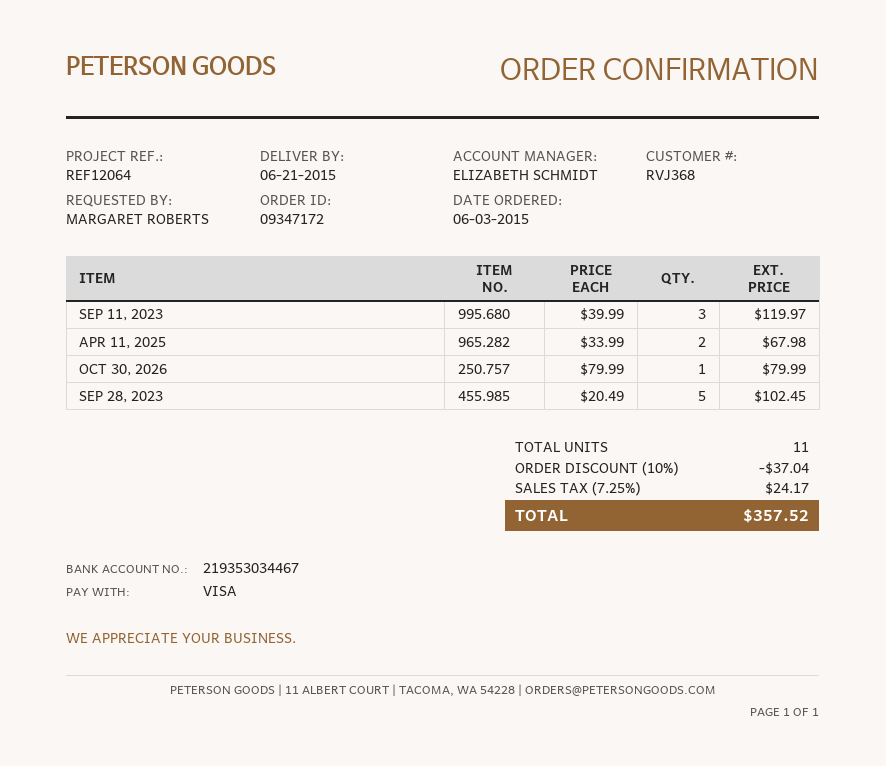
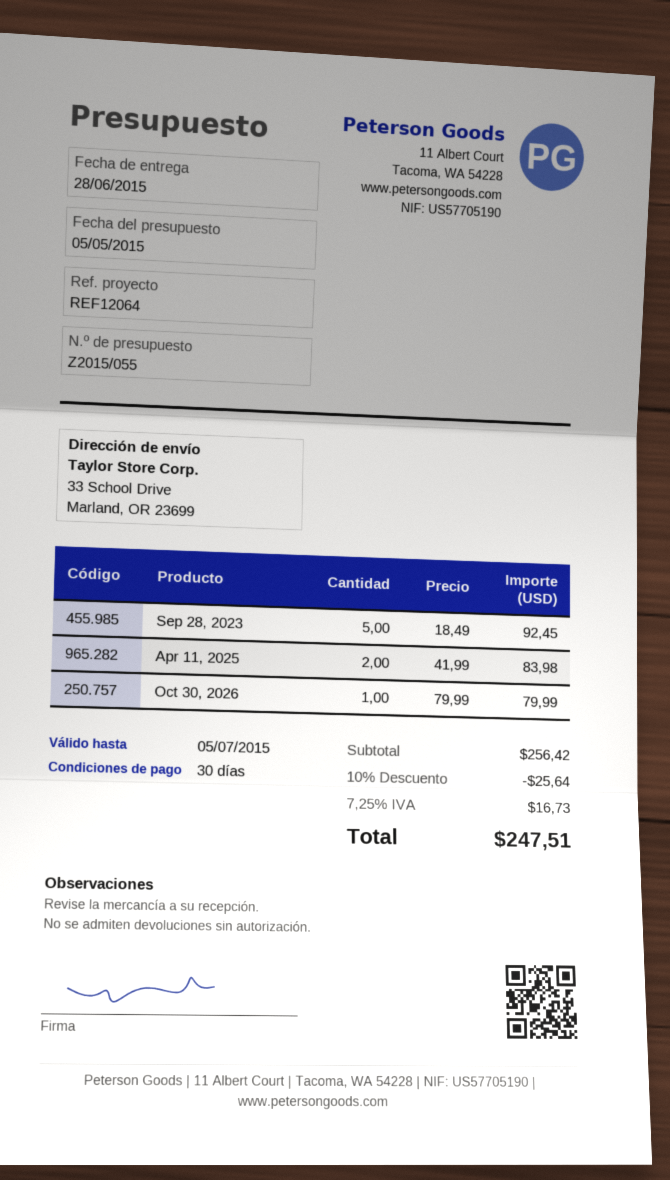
delivery date: 2015-06-21 -> 2015-06-28
SEP 11, 2023: 3 x 39.99 = 119.97 -> none
APR 11, 2025: 2 x 33.99 = 67.98 -> 2 x 41.99 = 83.98
SEP 28, 2023: 5 x 20.49 = 102.45 -> 5 x 18.49 = 92.45
discount: 10% = 37.04 -> 10% = 25.64
tax: 7.25% = 24.17 -> 7.25% = 16.73
total: 357.52 -> 247.51

